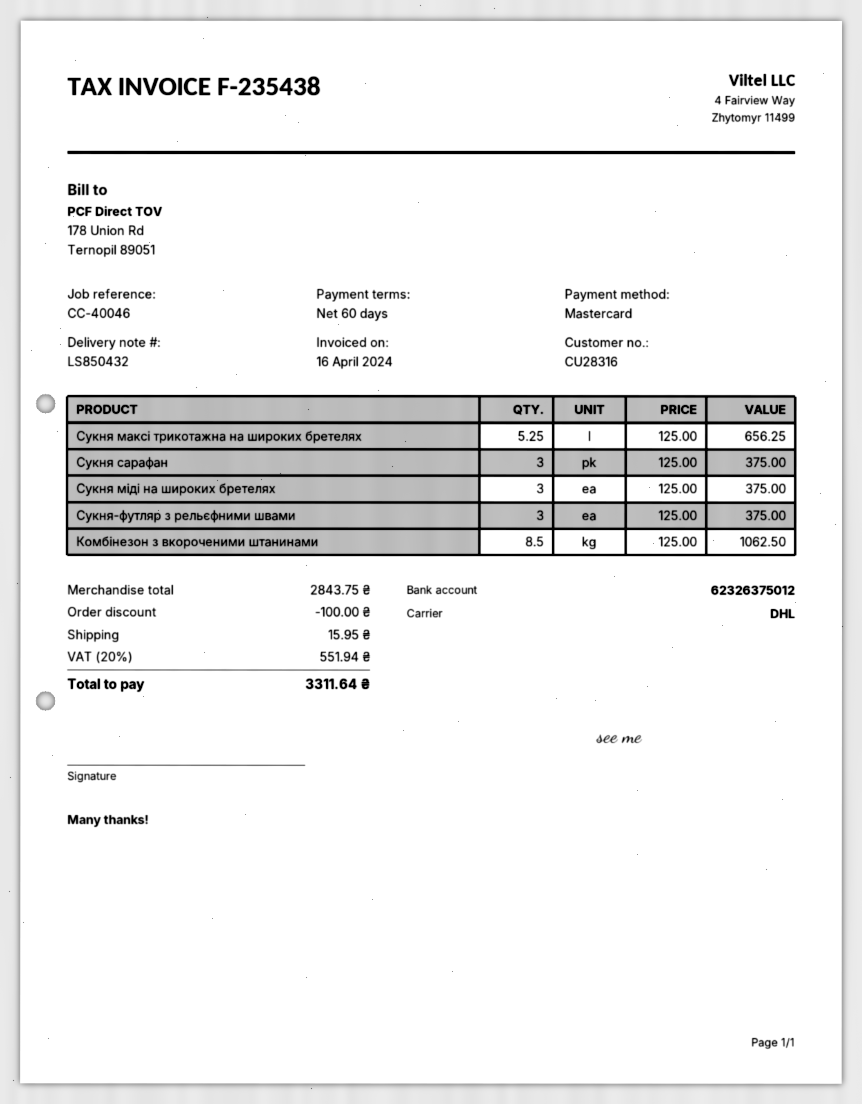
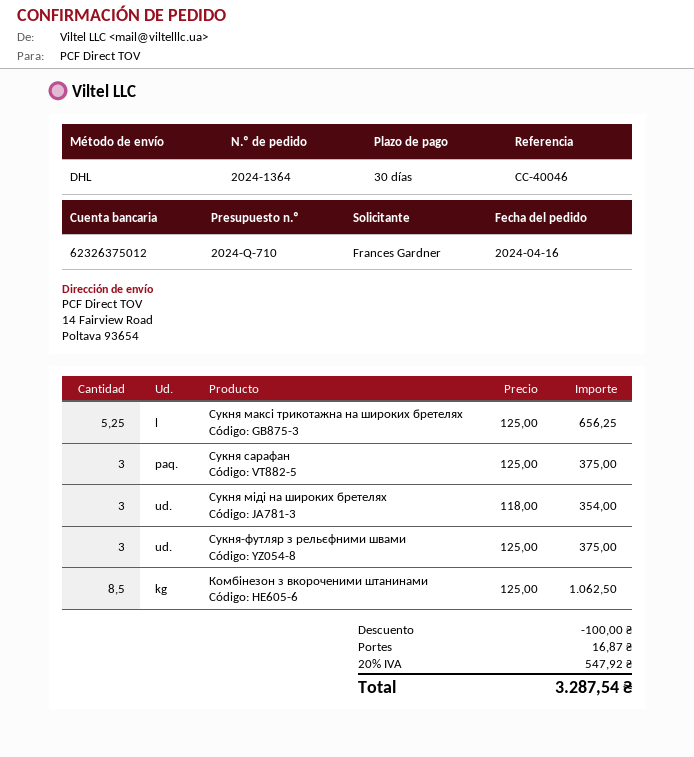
payment terms: 60 days -> 30 days
Сукня міді на широких бретелях: 3 x 125.00 = 375.00 -> 3 x 118.00 = 354.00
shipping: 15.95 -> 16.87
tax: 20% = 551.94 -> 20% = 547.92
total: 3311.64 -> 3287.54

